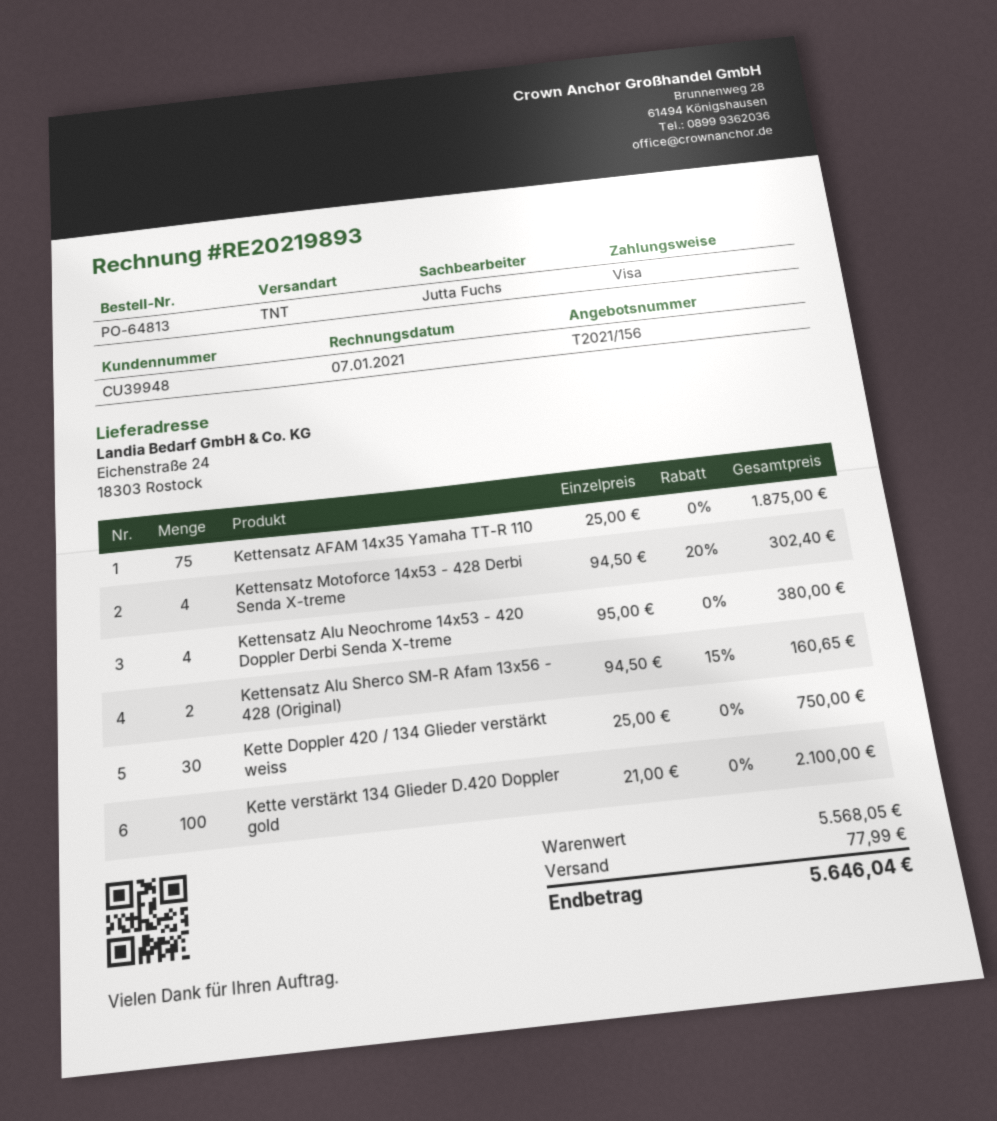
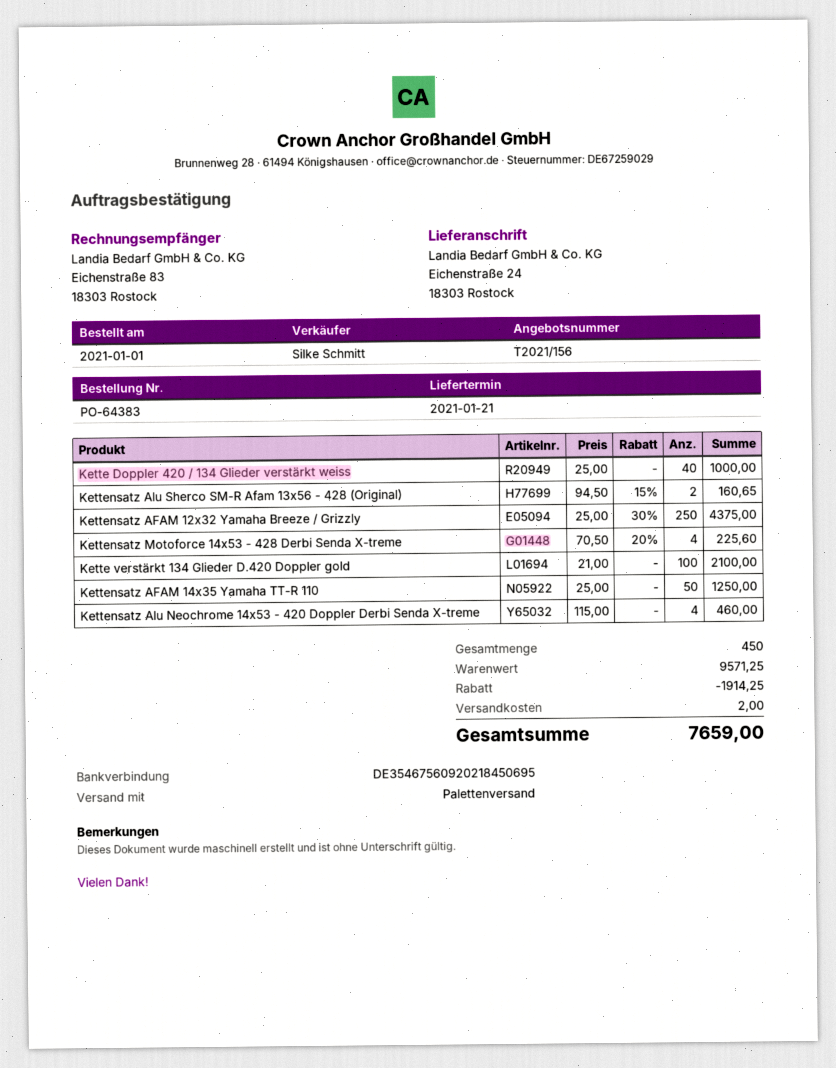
order number: PO-64813 -> PO-64383
sales rep: Jutta Fuchs -> Silke Schmitt
shipping method: TNT -> pallet freight
Kettensatz AFAM 14x35 Yamaha TT-R 110: 75 x 25.00 = 1875.00 -> 50 x 25.00 = 1250.00
Kettensatz Motoforce 14x53 - 428 Derbi Senda X-treme: 4 x 94.50 - 20% = 302.40 -> 4 x 70.50 - 20% = 225.60
Kettensatz Alu Neochrome 14x53 - 420 Doppler Derbi Senda X-treme: 4 x 95.00 = 380.00 -> 4 x 115.00 = 460.00
Kette Doppler 420 / 134 Glieder verstärkt weiss: 30 x 25.00 = 750.00 -> 40 x 25.00 = 1000.00
Kettensatz AFAM 12x32 Yamaha Breeze / Grizzly: none -> 250 x 25.00 - 30% = 4375.00
subtotal: 5568.05 -> 9571.25
discount: none -> 1914.25
shipping: 77.99 -> 2.00
total: 5646.04 -> 7659.00

